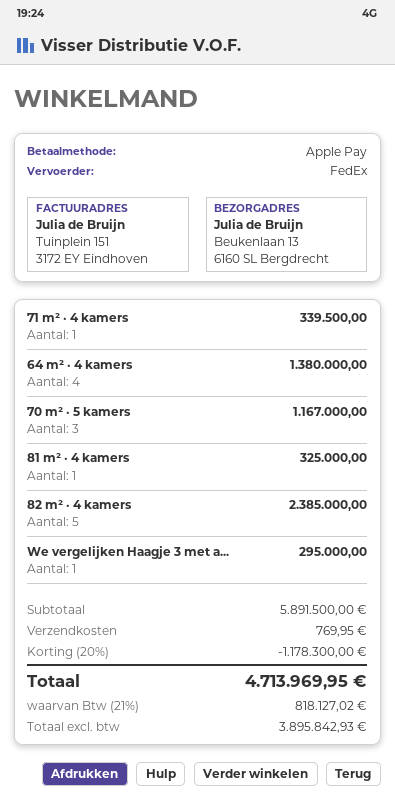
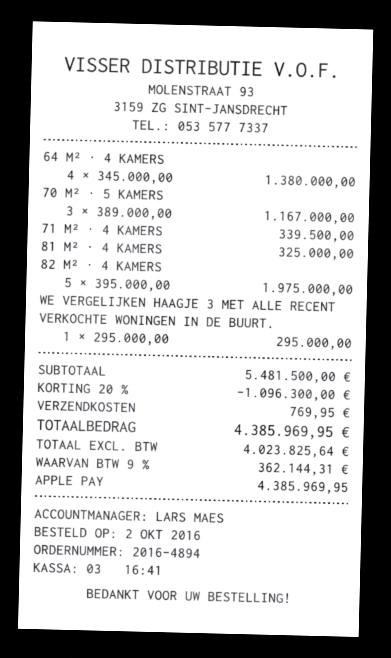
82 m² · 4 kamers: 5 for 2385000.00 -> 5 for 1975000.00
subtotal: 5891500.00 -> 5481500.00
discount: 20% = 1178300.00 -> 20% = 1096300.00
net: 3895842.93 -> 4023825.64
tax: 21% = 818127.02 -> 9% = 362144.31
total: 4713969.95 -> 4385969.95

